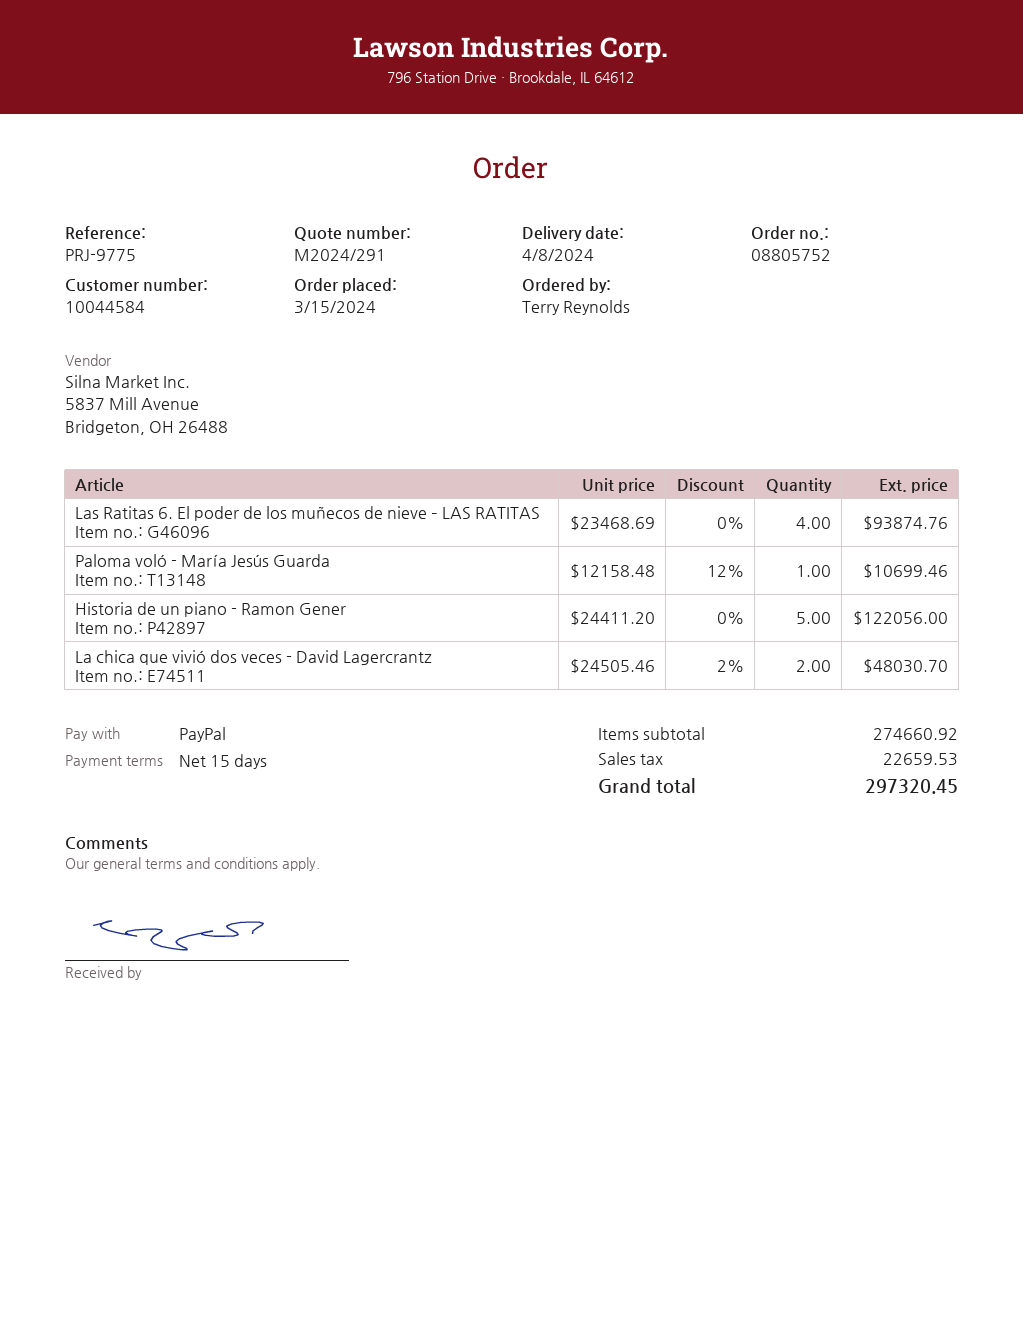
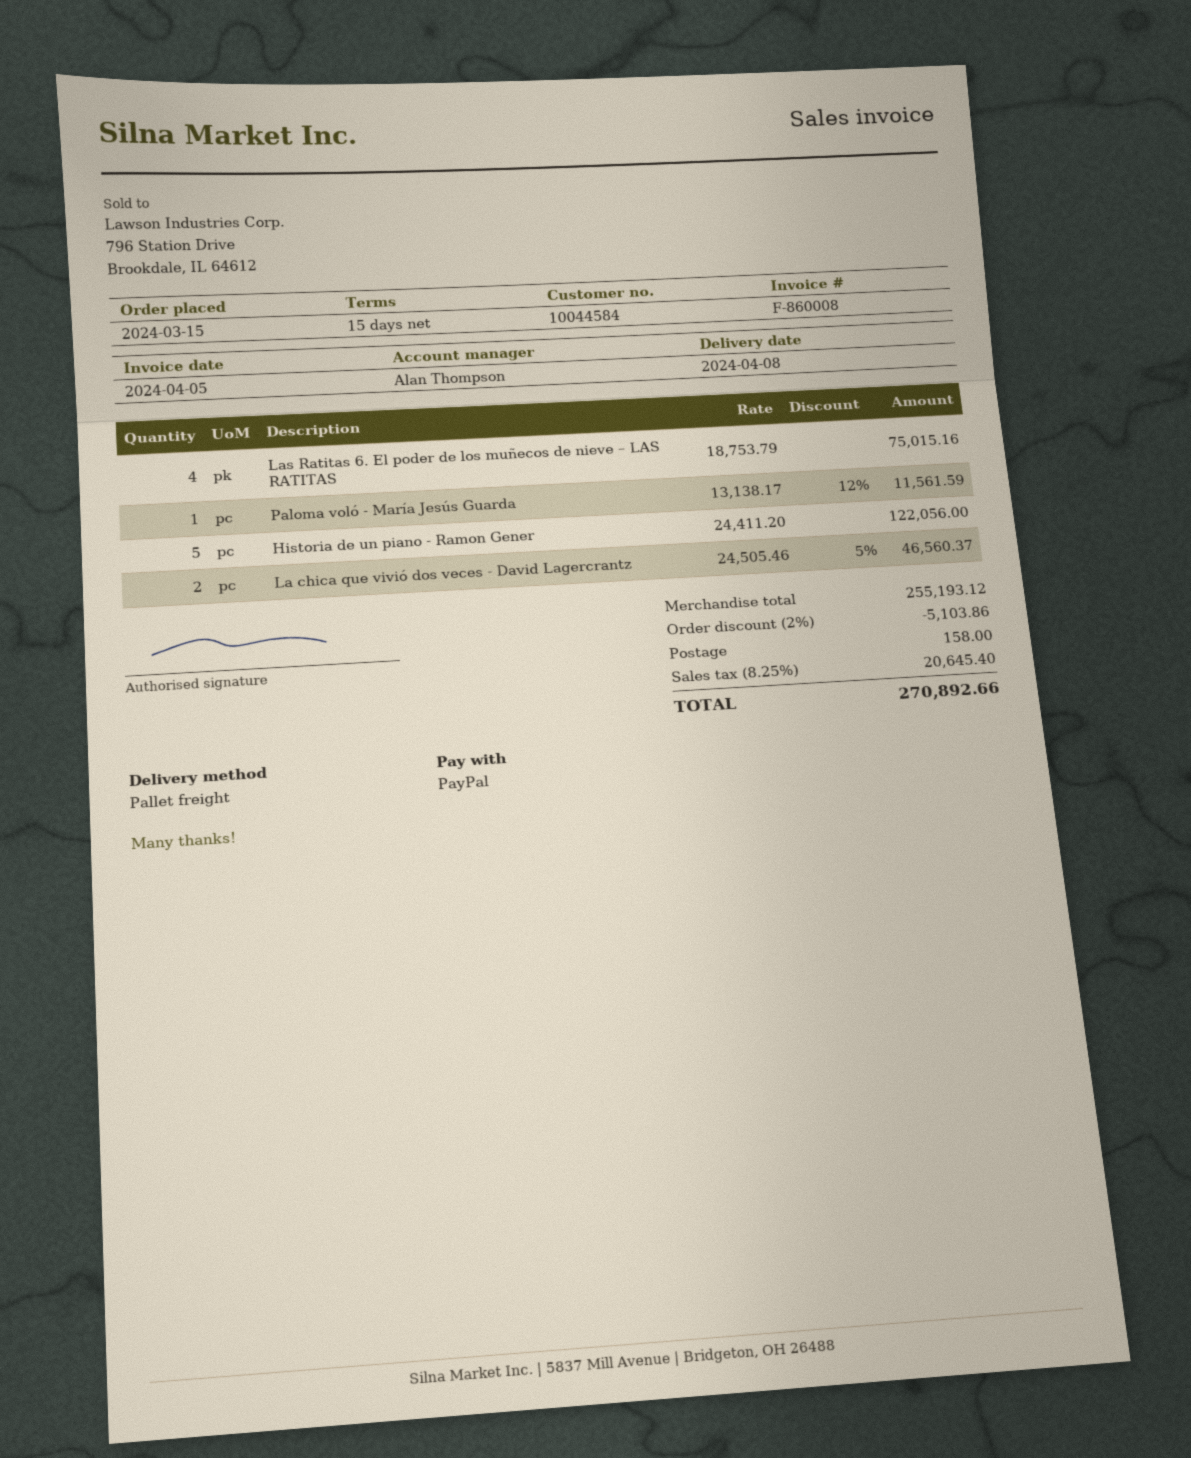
Las Ratitas 6. El poder de los muñecos de nieve – LAS RATITAS: 4 x 23468.69 = 93874.76 -> 4 x 18753.79 = 75015.16
Paloma voló - María Jesús Guarda: 1 x 12158.48 - 12% = 10699.46 -> 1 x 13138.17 - 12% = 11561.59
La chica que vivió dos veces - David Lagercrantz: 2 x 24505.46 - 2% = 48030.70 -> 2 x 24505.46 - 5% = 46560.37
subtotal: 274660.92 -> 255193.12
discount: none -> 2% = 5103.86
shipping: none -> 158.00
tax: 22659.53 -> 20645.40
total: 297320.45 -> 270892.66

